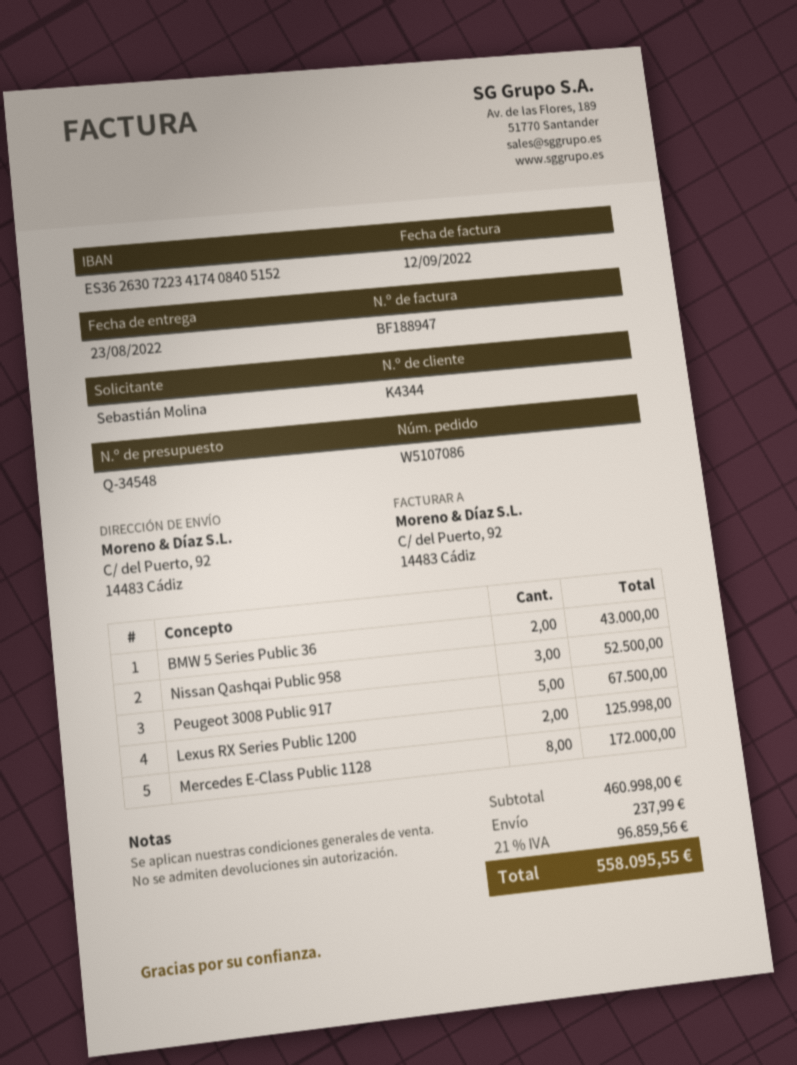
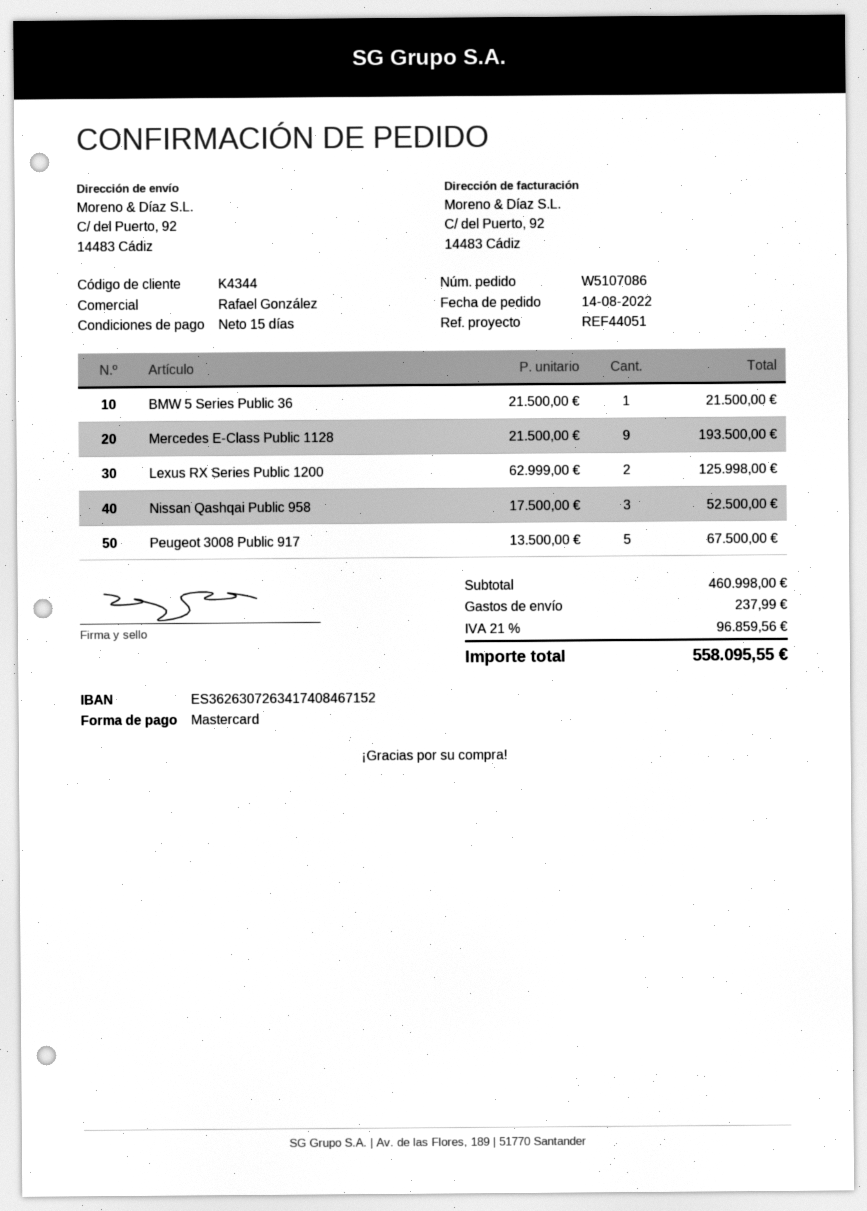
bank account: ES3626307223417408405152 -> ES3626307263417408467152
BMW 5 Series Public 36: 2 for 43000.00 -> 1 for 21500.00
Mercedes E-Class Public 1128: 8 for 172000.00 -> 9 for 193500.00

